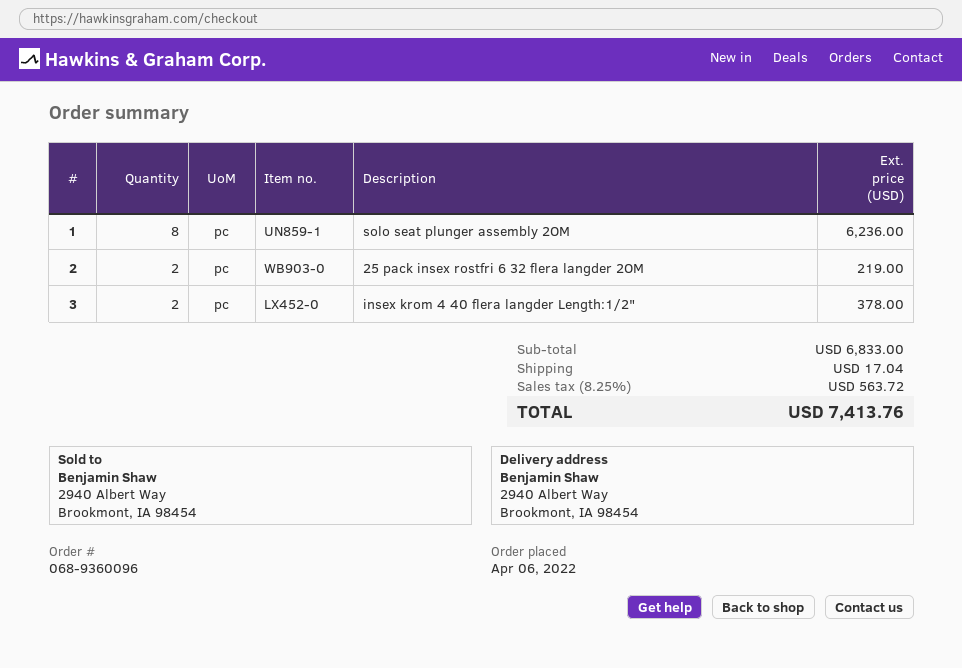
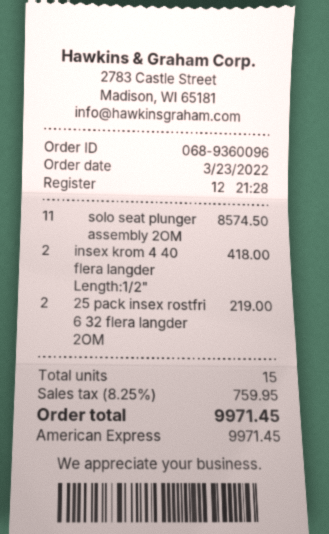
order date: 2022-04-06 -> 2022-03-23
solo seat plunger assembly 2OM: 8 for 6236.00 -> 11 for 8574.50
insex krom 4 40 flera langder Length:1/2": 2 for 378.00 -> 2 for 418.00
shipping: 17.04 -> none
tax: 8.25% = 563.72 -> 8.25% = 759.95
total: 7413.76 -> 9971.45

